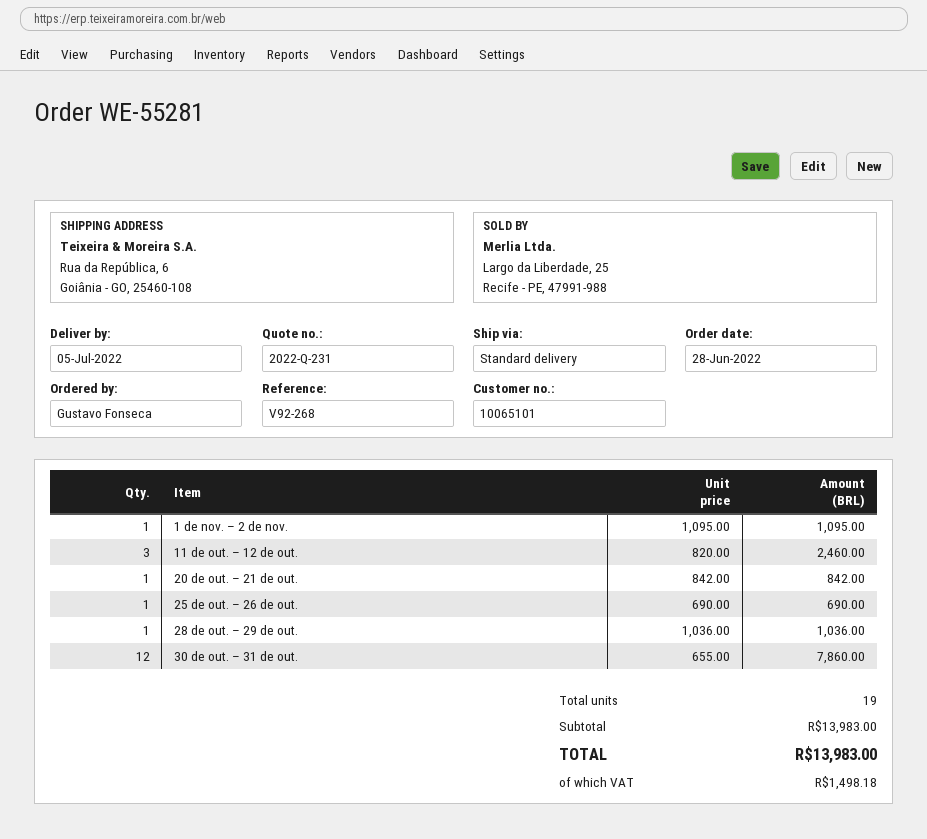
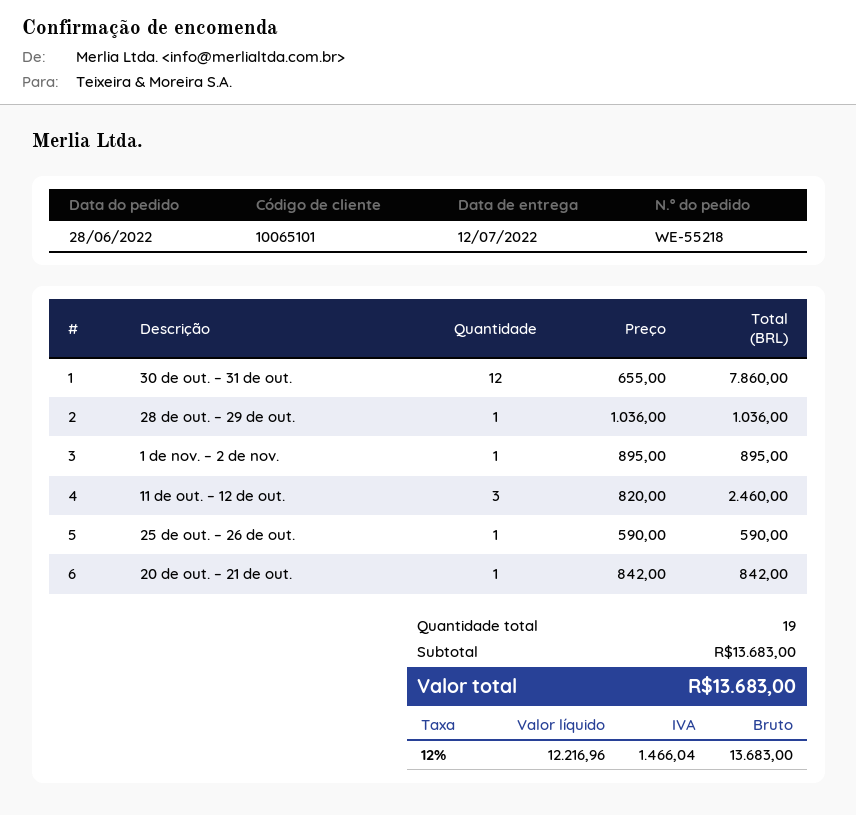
order number: WE-55281 -> WE-55218
delivery date: 2022-07-05 -> 2022-07-12
1 de nov. – 2 de nov.: 1 x 1095.00 = 1095.00 -> 1 x 895.00 = 895.00
25 de out. – 26 de out.: 1 x 690.00 = 690.00 -> 1 x 590.00 = 590.00
subtotal: 13983.00 -> 13683.00
tax: 1498.18 -> 1466.04
total: 13983.00 -> 13683.00

